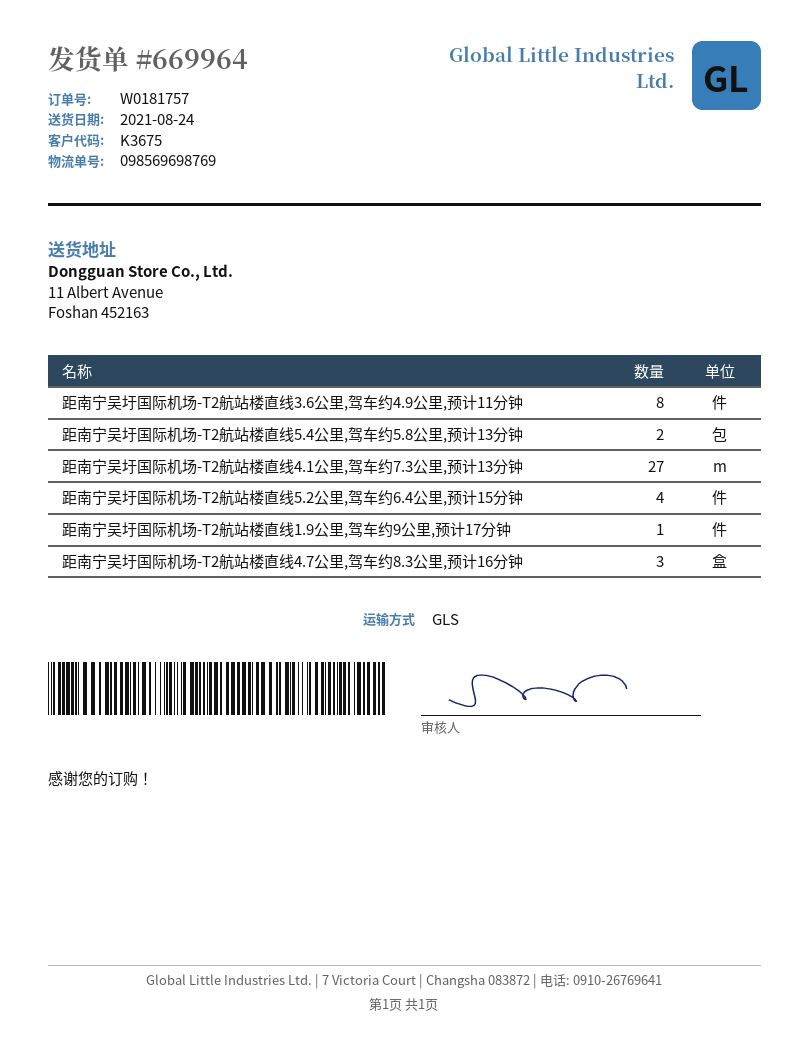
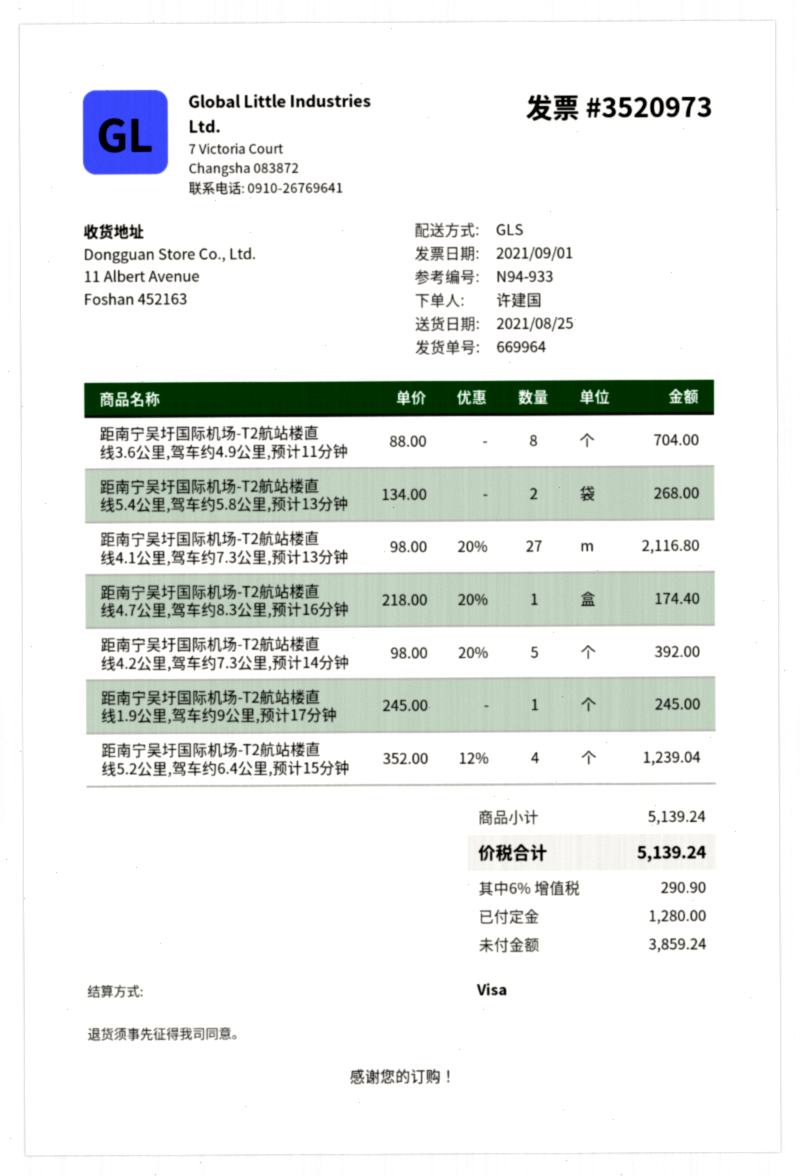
delivery date: 2021-08-24 -> 2021-08-25
距南宁吴圩国际机场-T2航站楼直线4.7公里,驾车约8.3公里,预计16分钟: 3 -> 1
距南宁吴圩国际机场-T2航站楼直线4.2公里,驾车约7.3公里,预计14分钟: none -> 5

